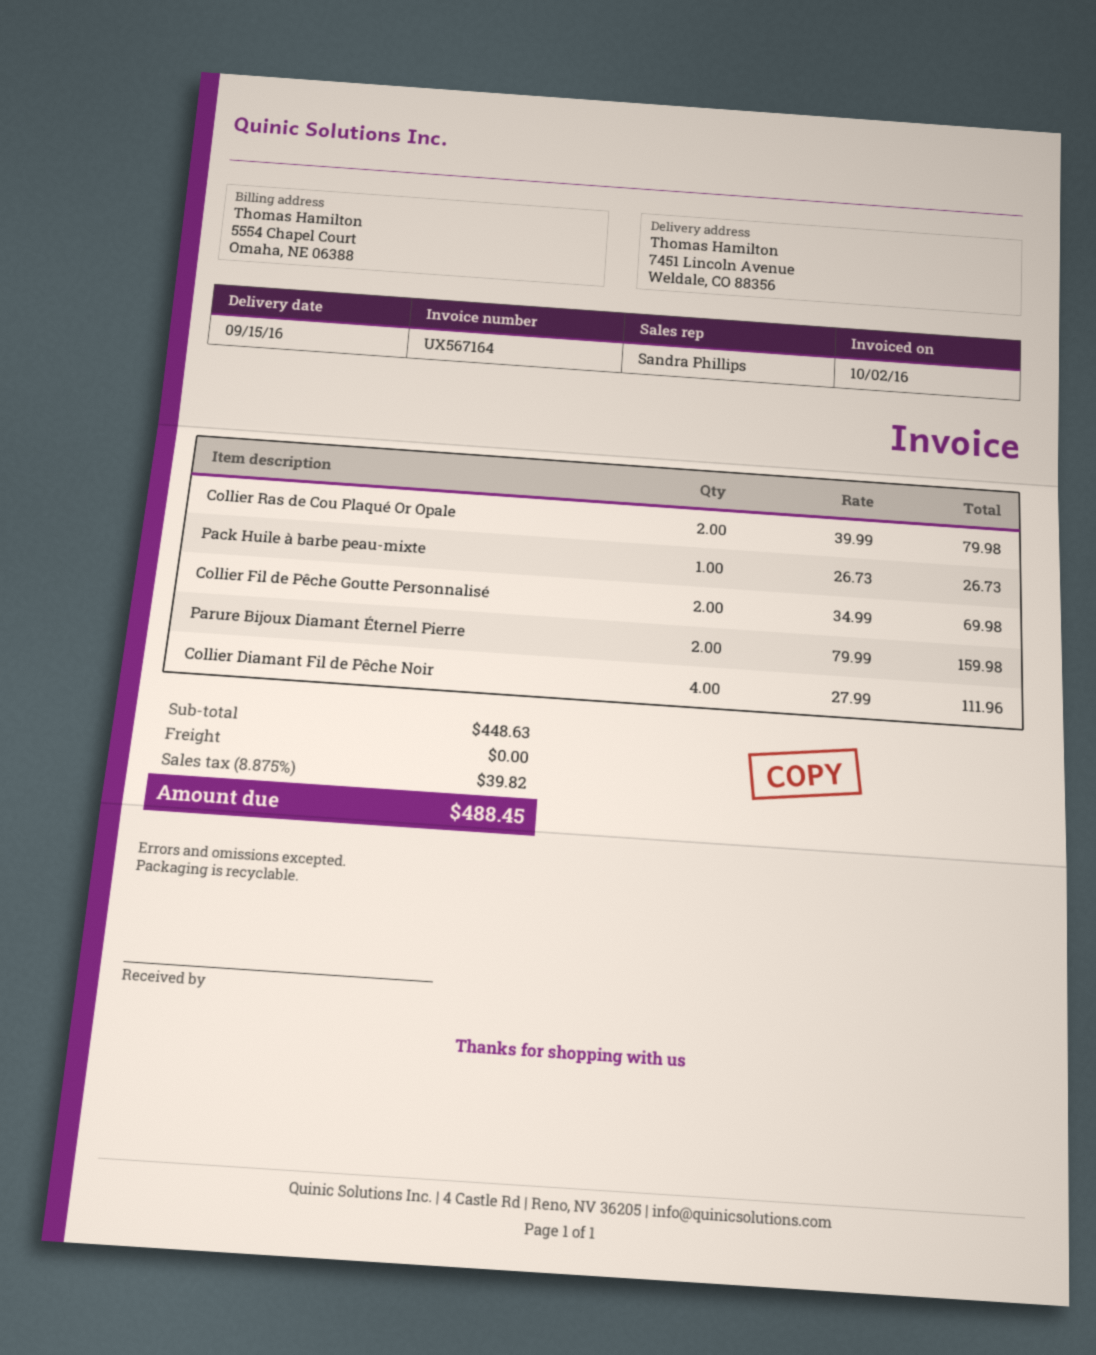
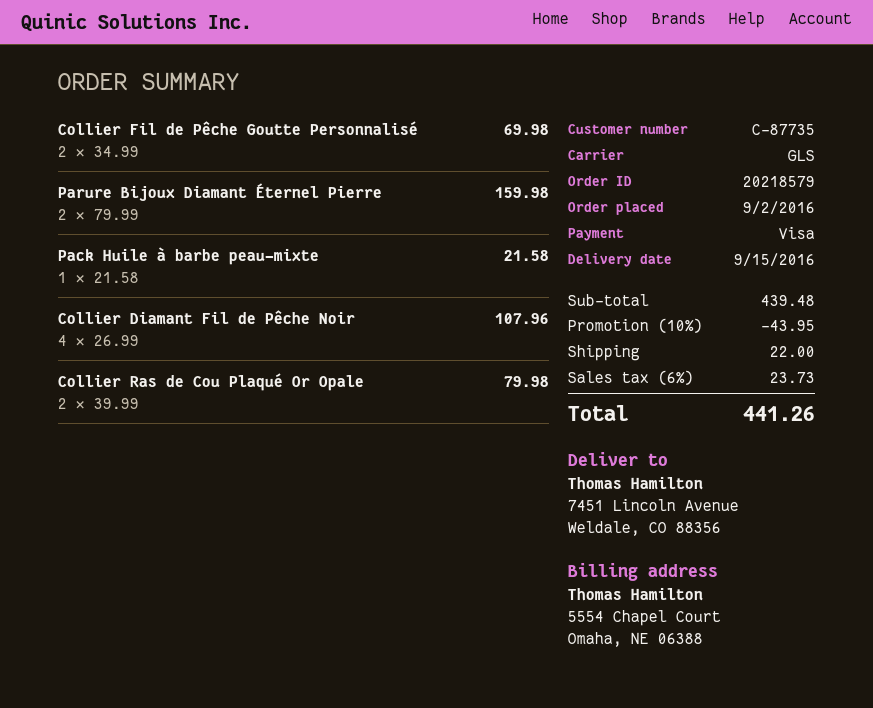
Pack Huile à barbe peau-mixte: 1 x 26.73 = 26.73 -> 1 x 21.58 = 21.58
Collier Diamant Fil de Pêche Noir: 4 x 27.99 = 111.96 -> 4 x 26.99 = 107.96
subtotal: 448.63 -> 439.48
discount: none -> 10% = 43.95
shipping: 0.00 -> 22.00
tax: 8.875% = 39.82 -> 6% = 23.73
total: 488.45 -> 441.26

